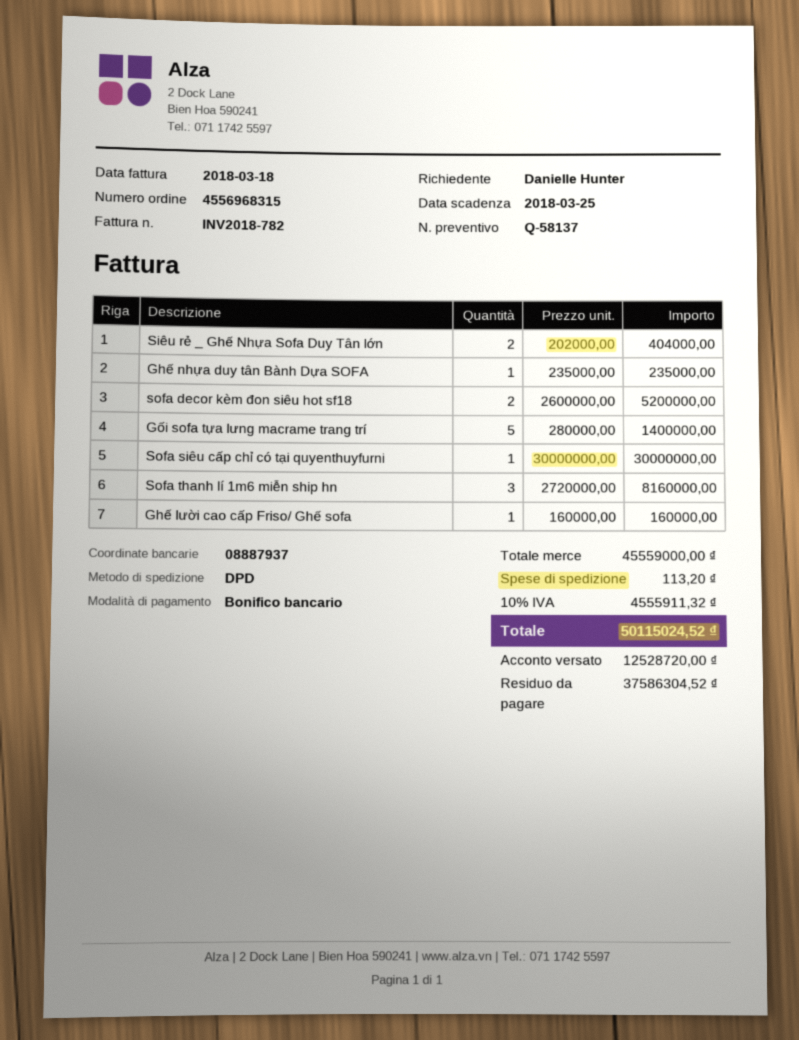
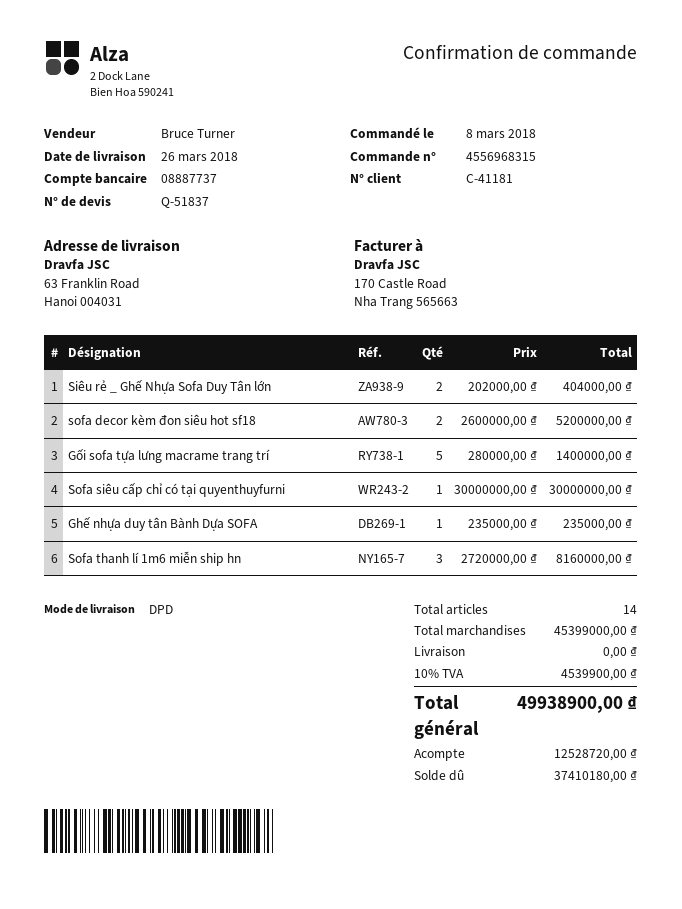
quote number: Q-58137 -> Q-51837
bank account: 08887937 -> 08887737
Ghế lười cao cấp Friso/ Ghế sofa: 1 x 160000.00 = 160000.00 -> none
subtotal: 45559000.00 -> 45399000.00
shipping: 113.20 -> 0.00
tax: 10% = 4555911.32 -> 10% = 4539900.00
total: 50115024.52 -> 49938900.00
balance: 37586304.52 -> 37410180.00

